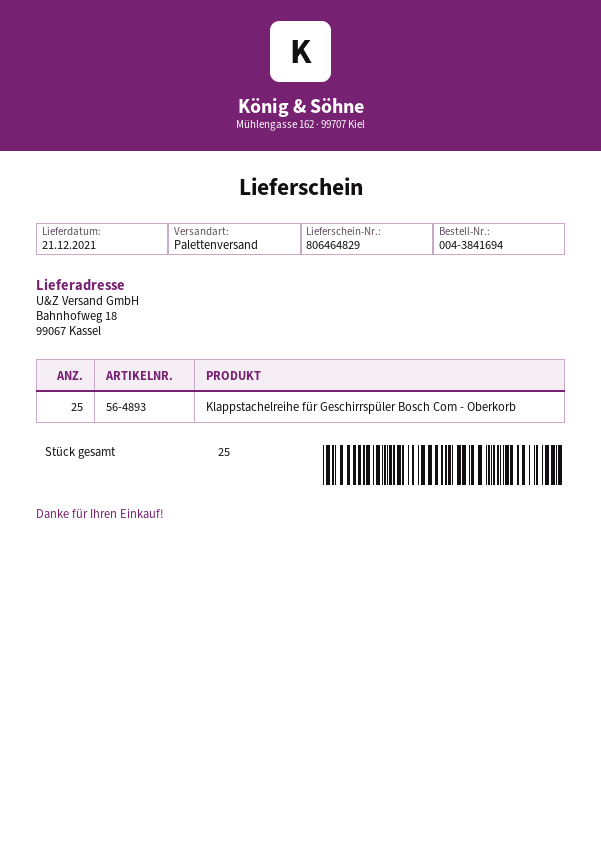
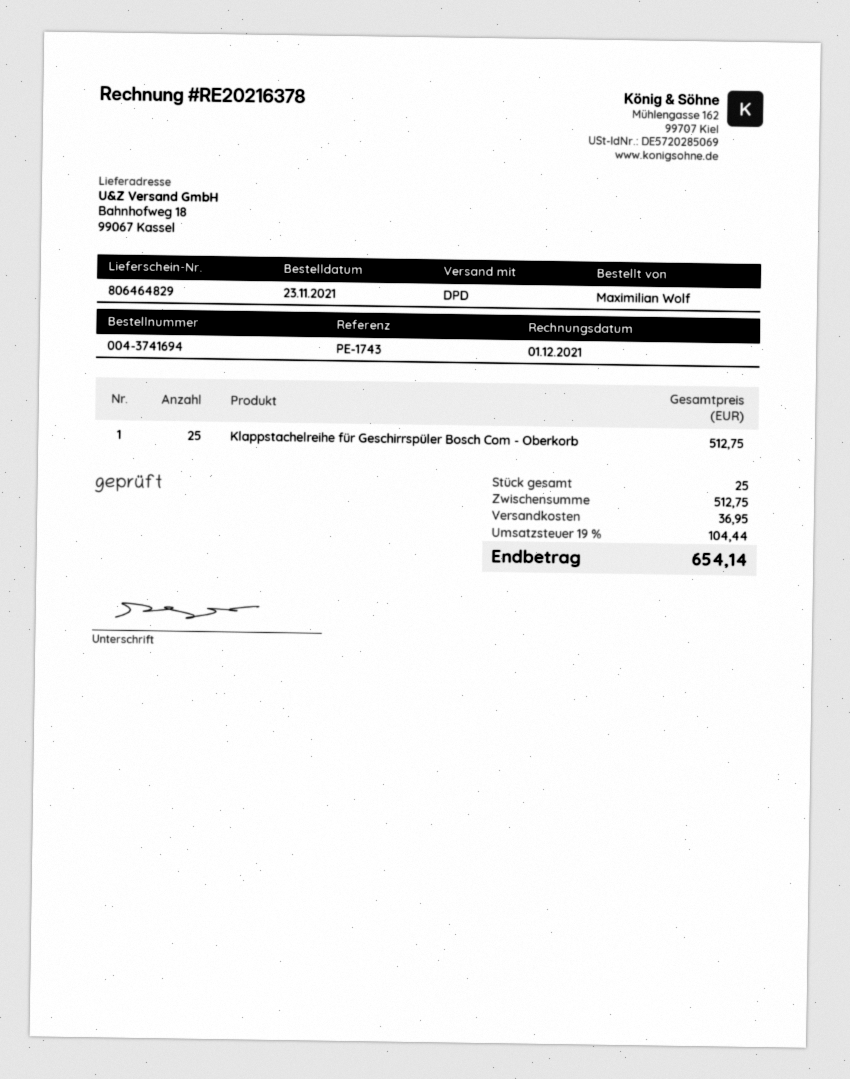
order number: 004-3841694 -> 004-3741694
shipping method: pallet freight -> DPD

